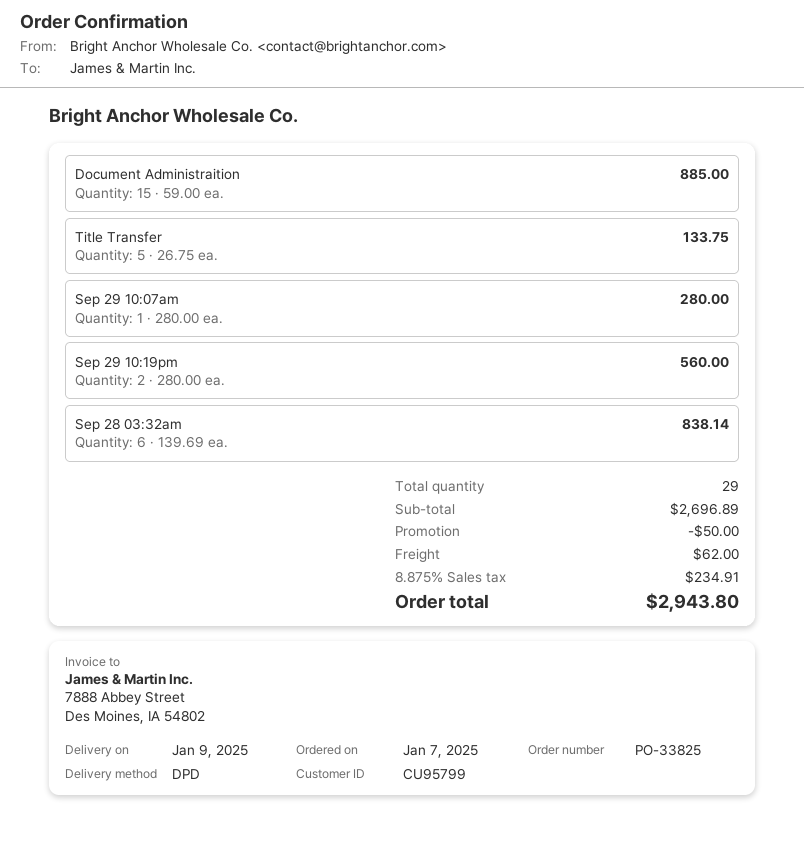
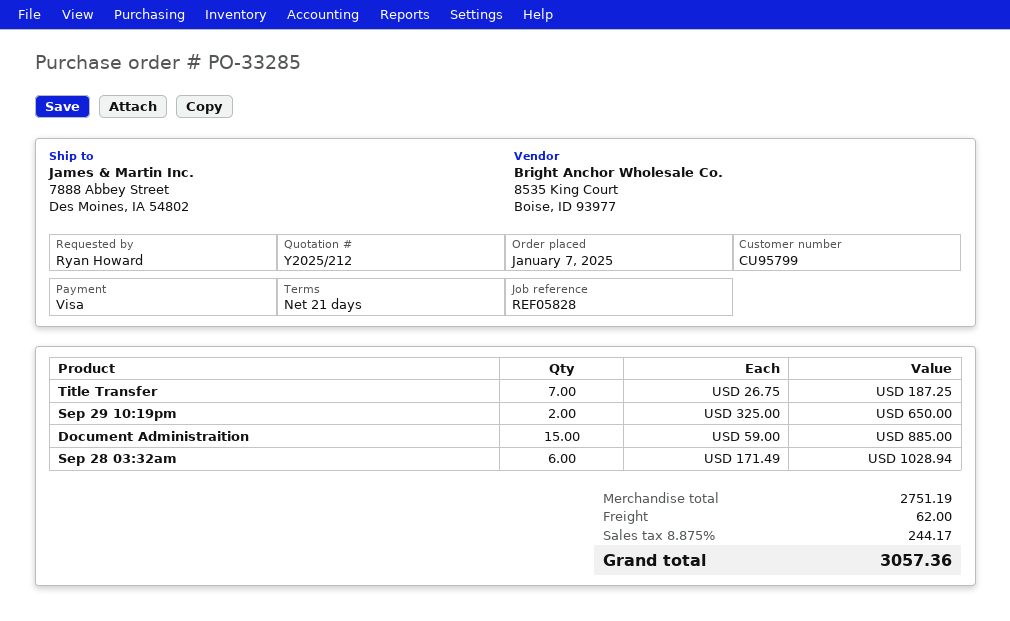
order number: PO-33825 -> PO-33285
Title Transfer: 5 x 26.75 = 133.75 -> 7 x 26.75 = 187.25
Sep 29 10:07am: 1 x 280.00 = 280.00 -> none
Sep 29 10:19pm: 2 x 280.00 = 560.00 -> 2 x 325.00 = 650.00
Sep 28 03:32am: 6 x 139.69 = 838.14 -> 6 x 171.49 = 1028.94
subtotal: 2696.89 -> 2751.19
discount: 50.00 -> none
tax: 8.875% = 234.91 -> 8.875% = 244.17
total: 2943.80 -> 3057.36

